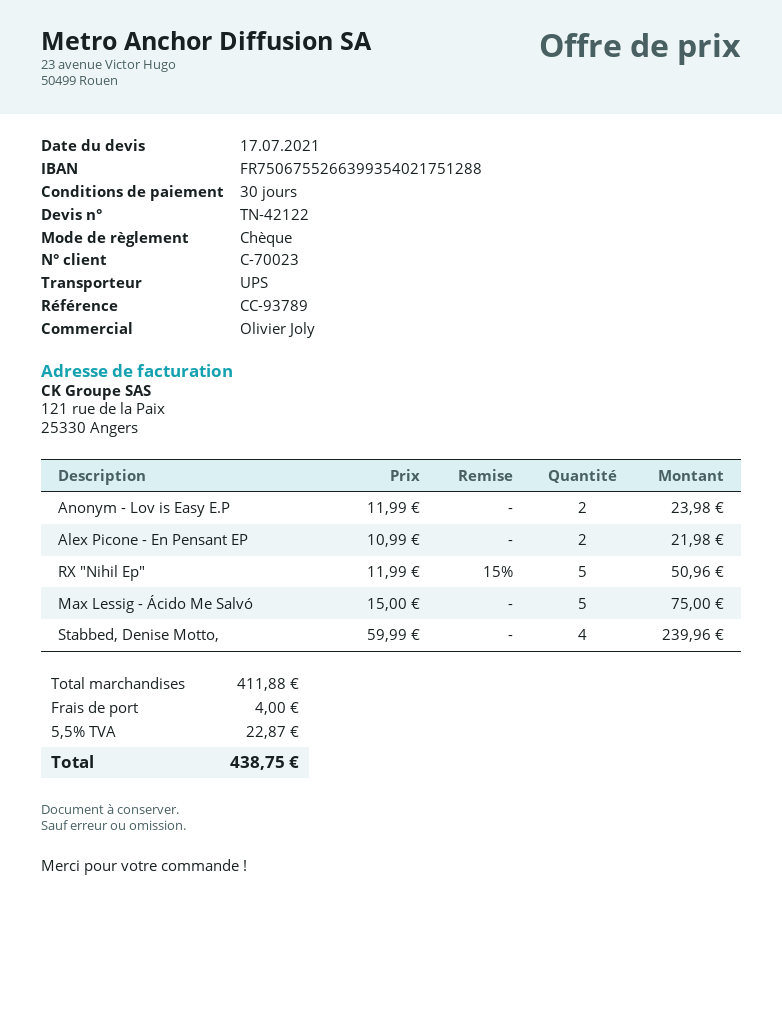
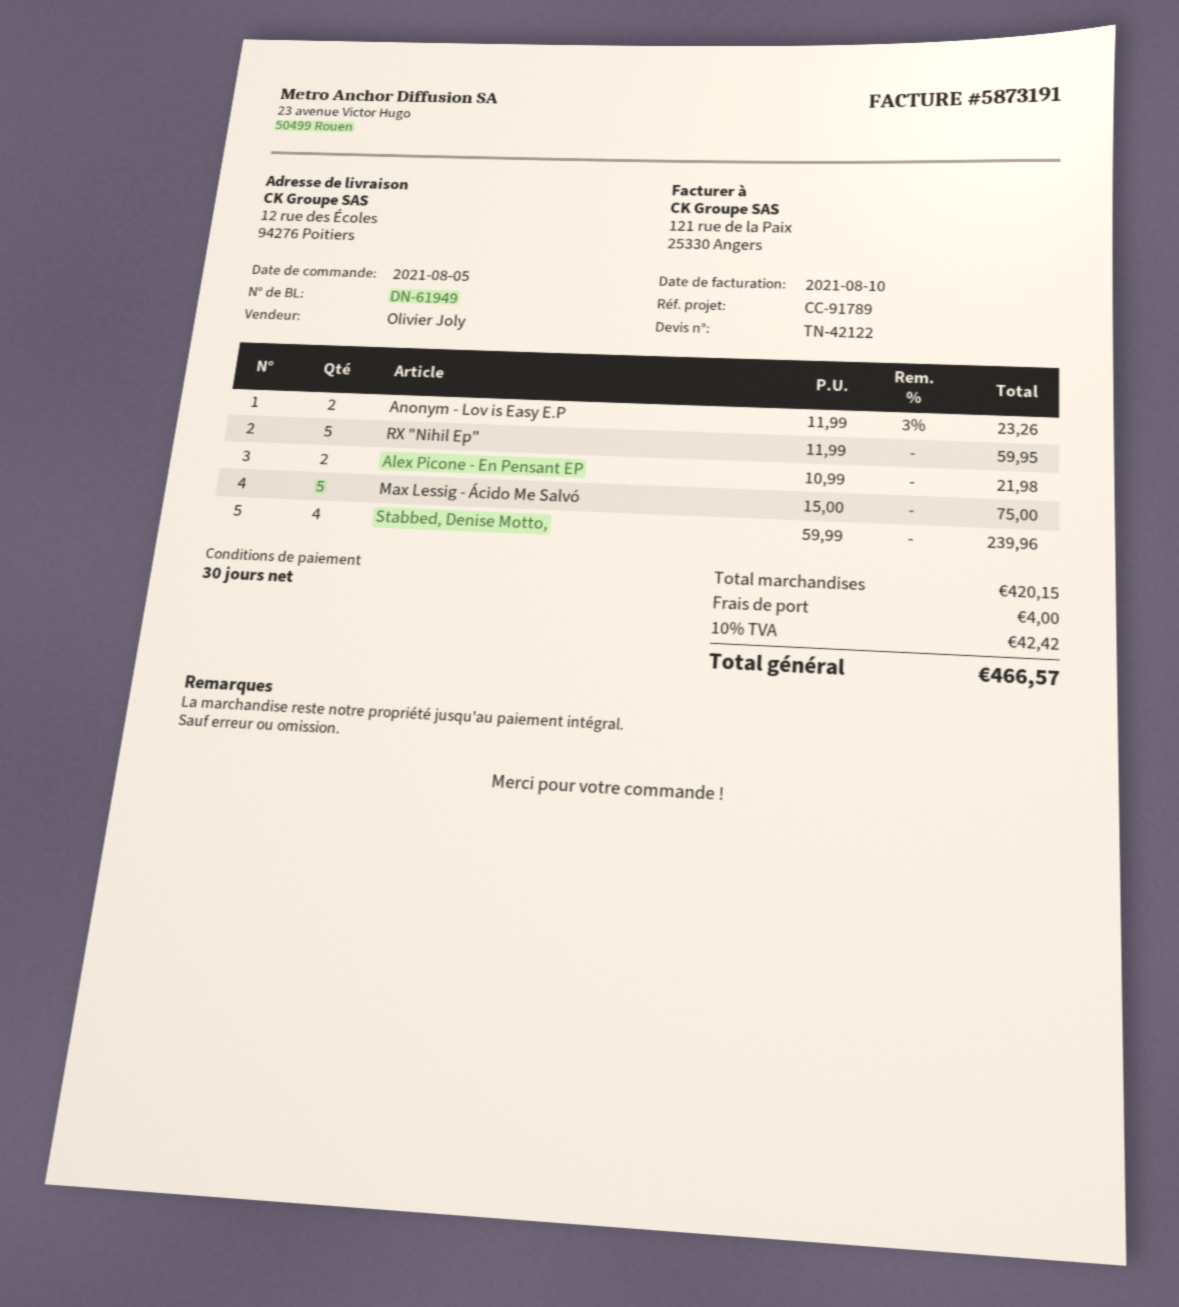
reference: CC-93789 -> CC-91789
Anonym - Lov is Easy E.P: 2 x 11.99 = 23.98 -> 2 x 11.99 - 3% = 23.26
RX "Nihil Ep": 5 x 11.99 - 15% = 50.96 -> 5 x 11.99 = 59.95
subtotal: 411.88 -> 420.15
tax: 5.5% = 22.87 -> 10% = 42.42
total: 438.75 -> 466.57

